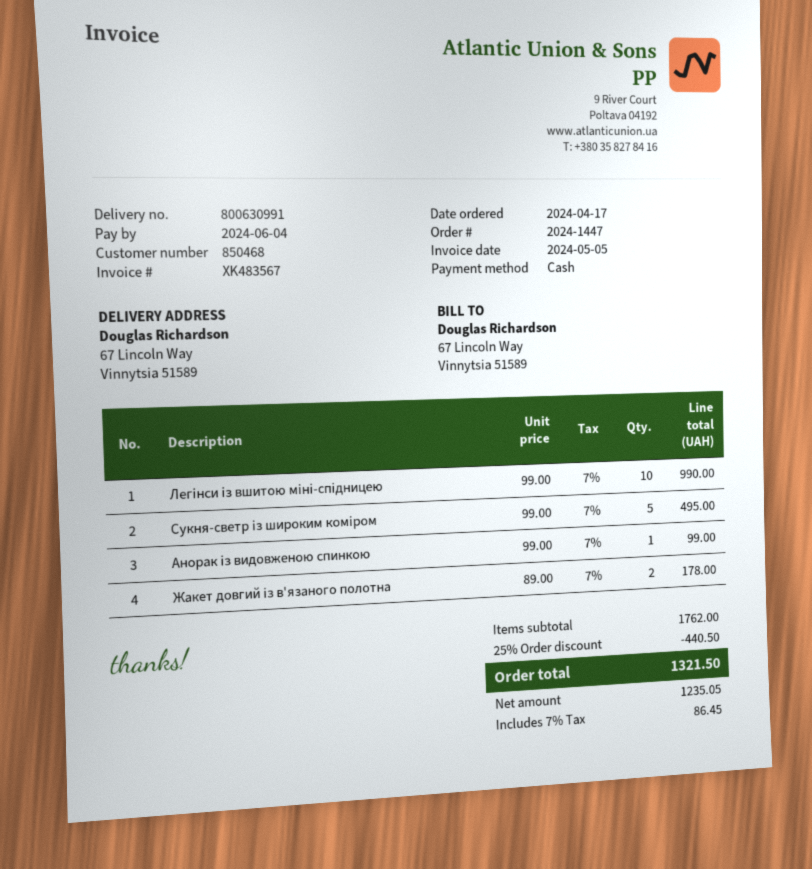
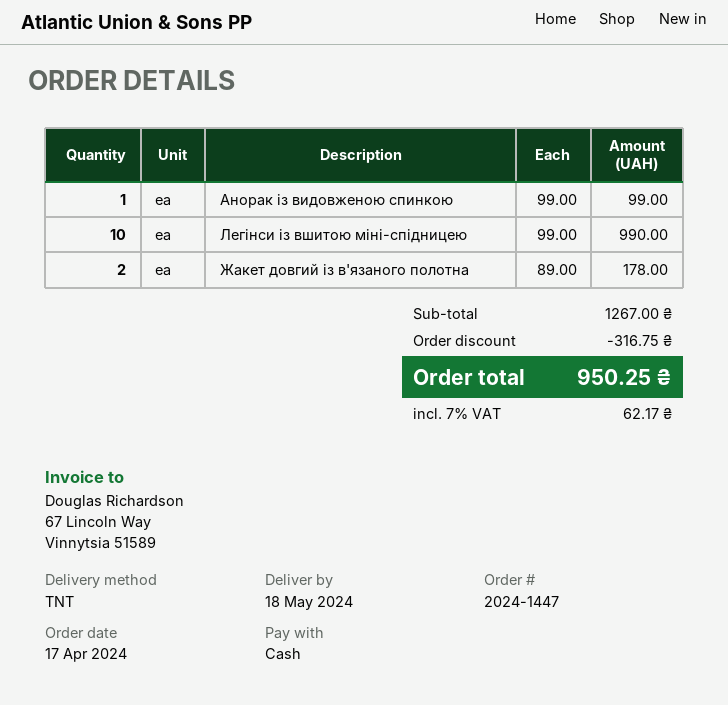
Сукня-светр із широким коміром: 5 x 99.00 = 495.00 -> none
subtotal: 1762.00 -> 1267.00
discount: 440.50 -> 316.75
tax: 7% = 86.45 -> 7% = 62.17
total: 1321.50 -> 950.25

